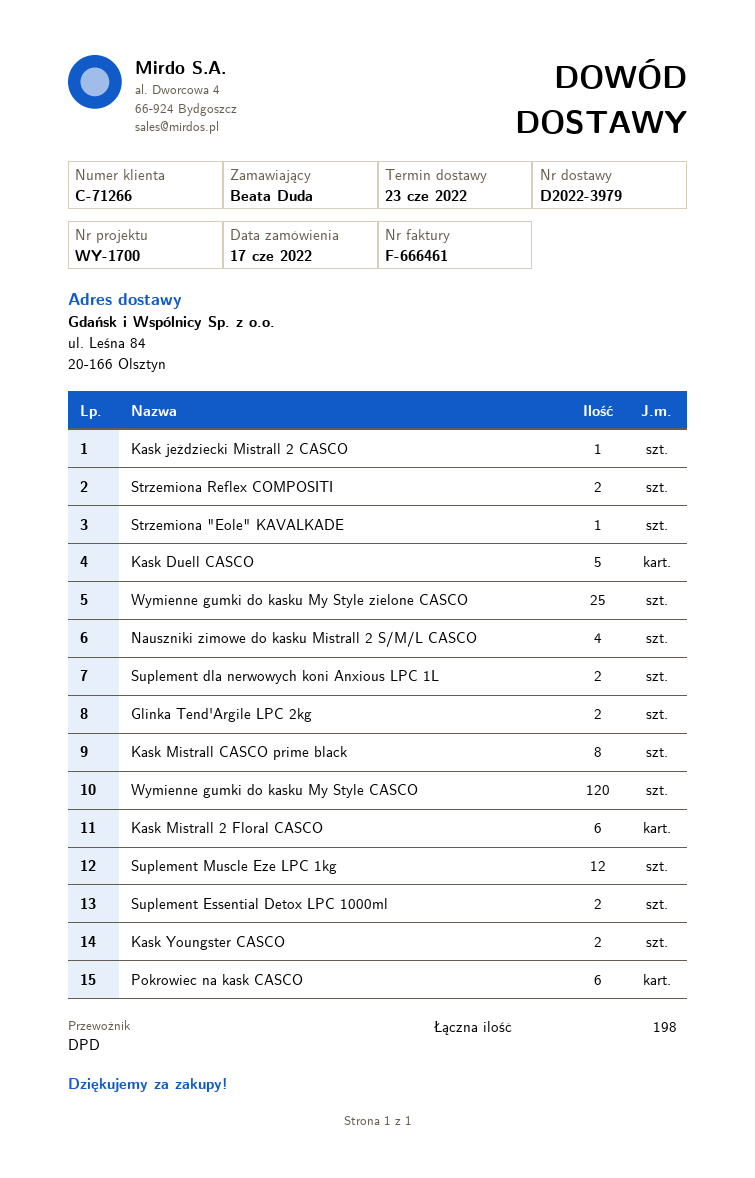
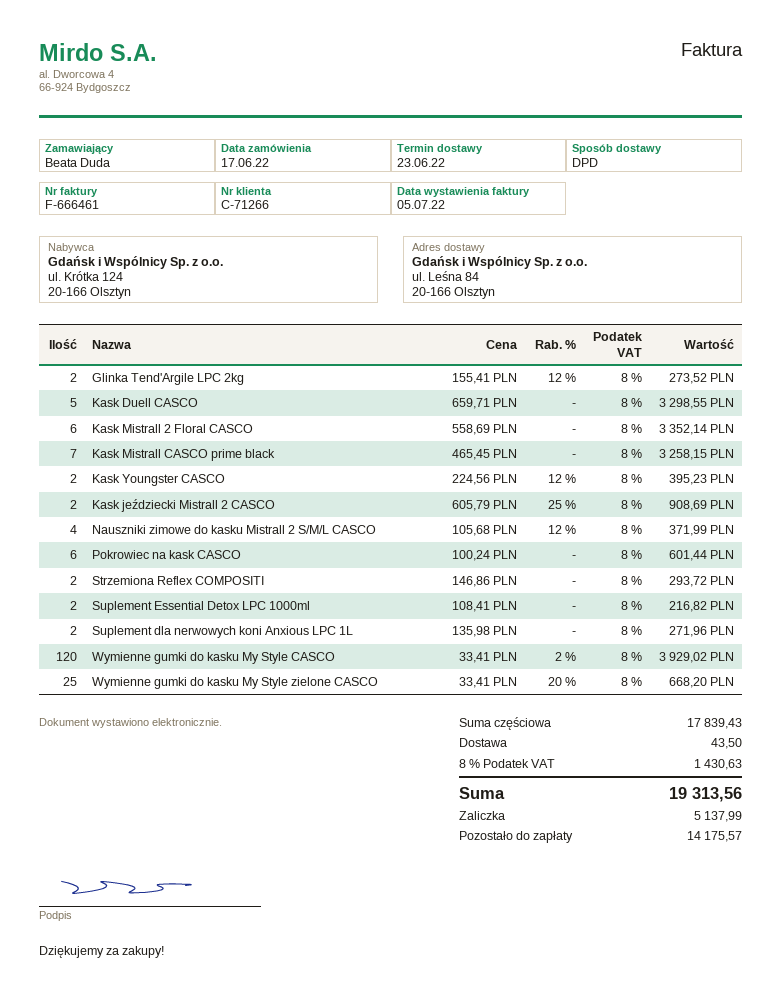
Kask jeździecki Mistrall 2 CASCO: 1 -> 2
Strzemiona "Eole" KAVALKADE: 1 -> none
Kask Mistrall CASCO prime black: 8 -> 7
Suplement Muscle Eze LPC 1kg: 12 -> none

